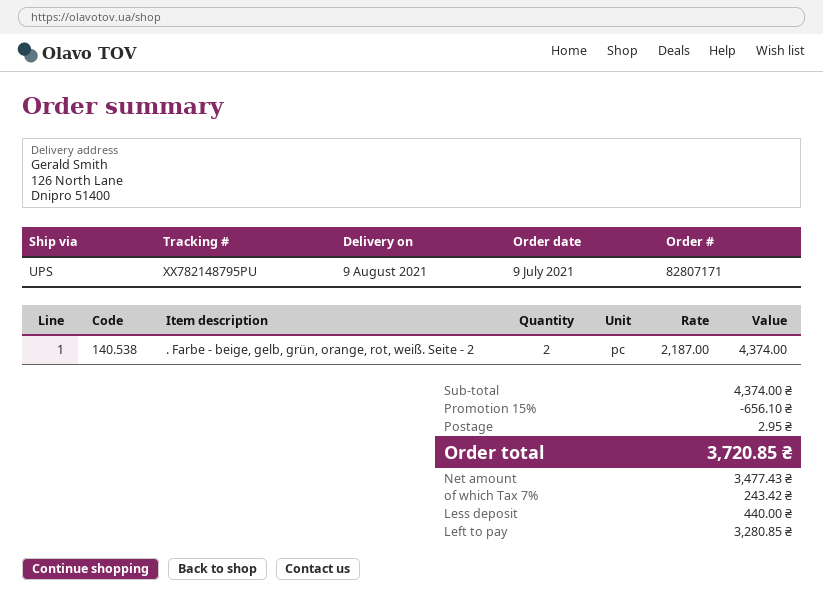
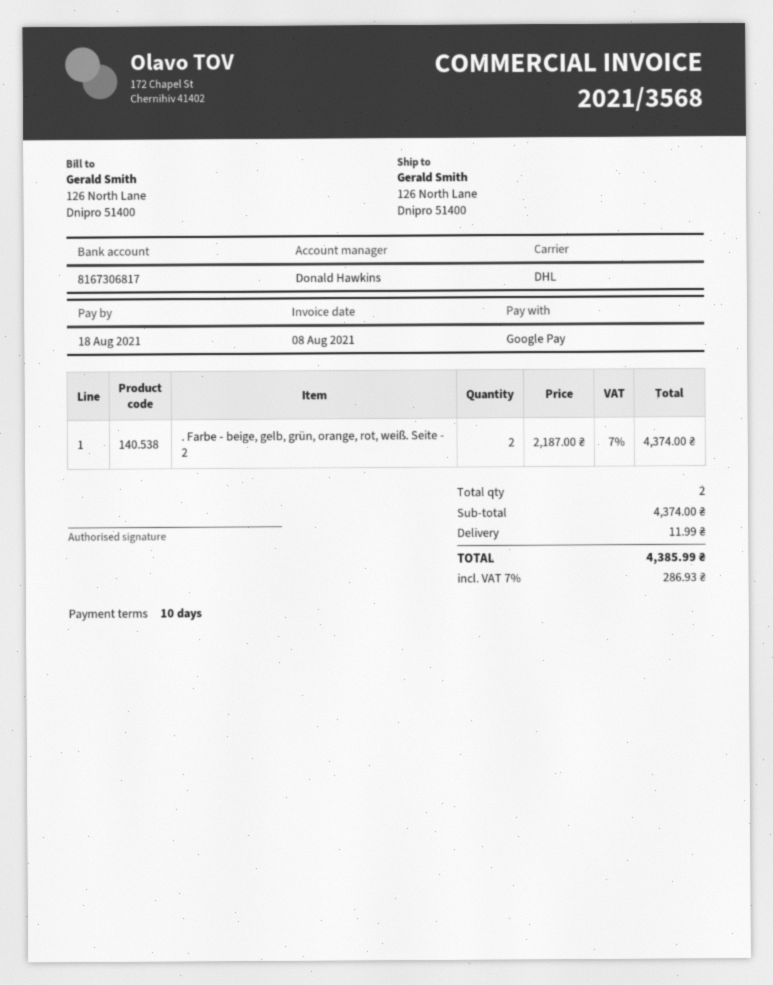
shipping method: UPS -> DHL
discount: 15% = 656.10 -> none
shipping: 2.95 -> 11.99
tax: 7% = 243.42 -> 7% = 286.93
total: 3720.85 -> 4385.99

